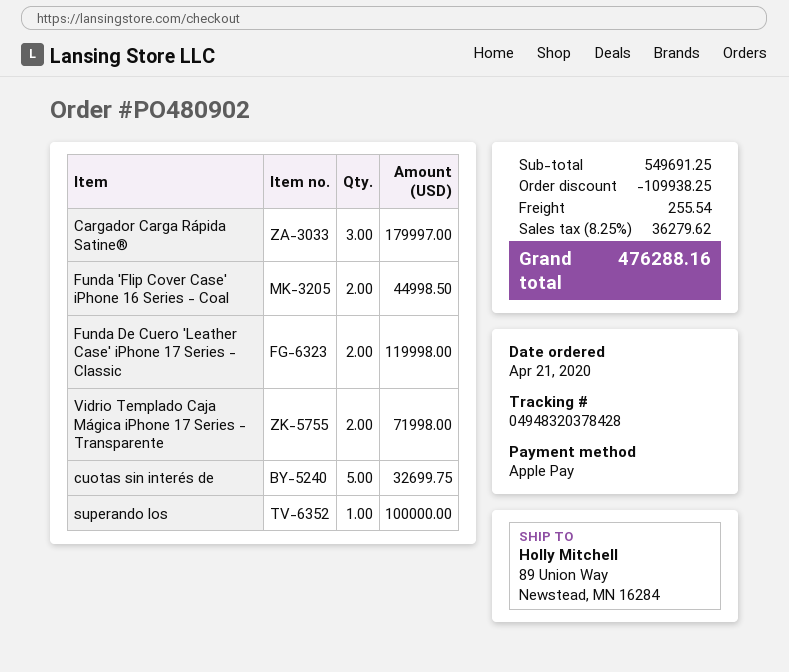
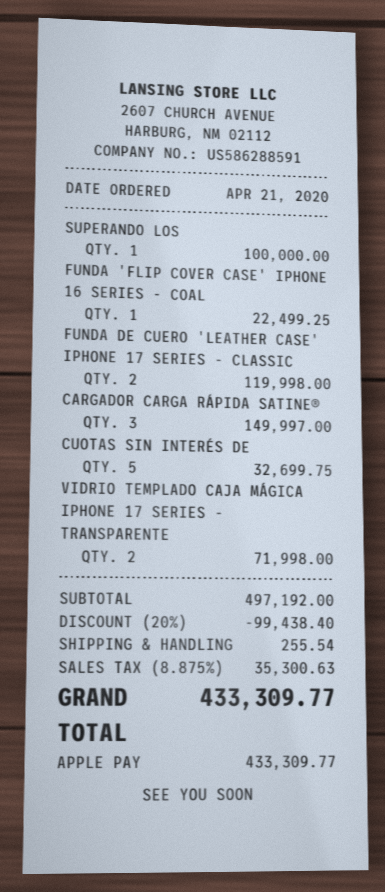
Cargador Carga Rápida Satine®: 3 for 179997.00 -> 3 for 149997.00
Funda 'Flip Cover Case' iPhone 16 Series - Coal: 2 for 44998.50 -> 1 for 22499.25
subtotal: 549691.25 -> 497192.00
discount: 109938.25 -> 99438.40
tax: 8.25% = 36279.62 -> 8.875% = 35300.63
total: 476288.16 -> 433309.77

